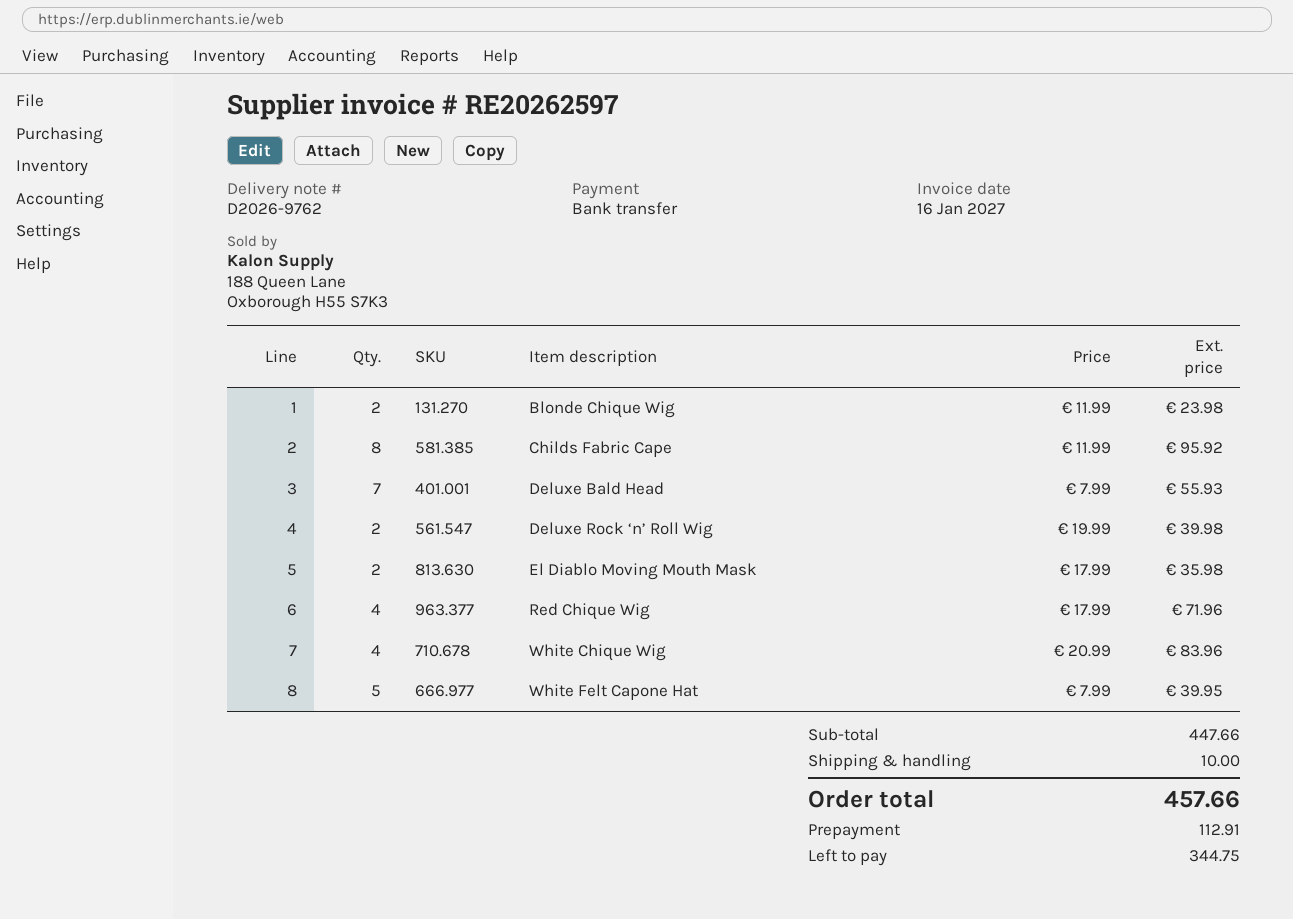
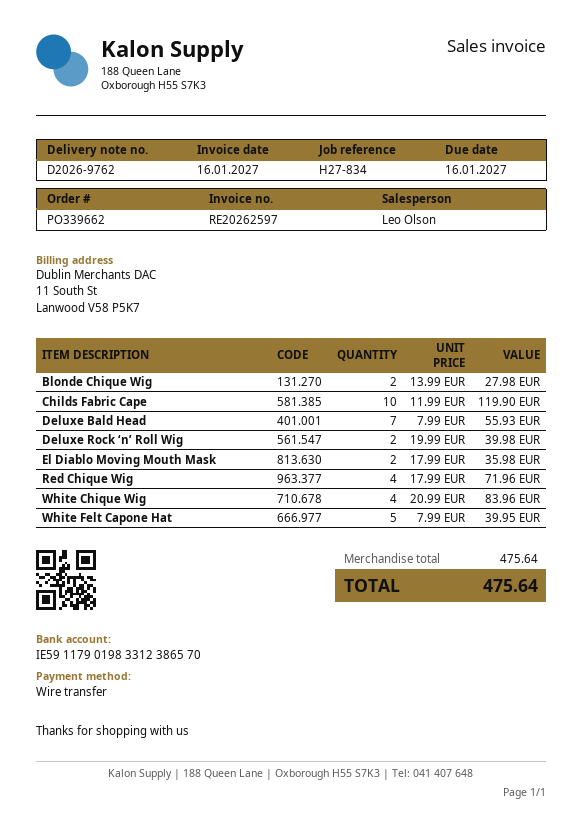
Blonde Chique Wig: 2 x 11.99 = 23.98 -> 2 x 13.99 = 27.98
Childs Fabric Cape: 8 x 11.99 = 95.92 -> 10 x 11.99 = 119.90
subtotal: 447.66 -> 475.64
shipping: 10.00 -> none
total: 457.66 -> 475.64

